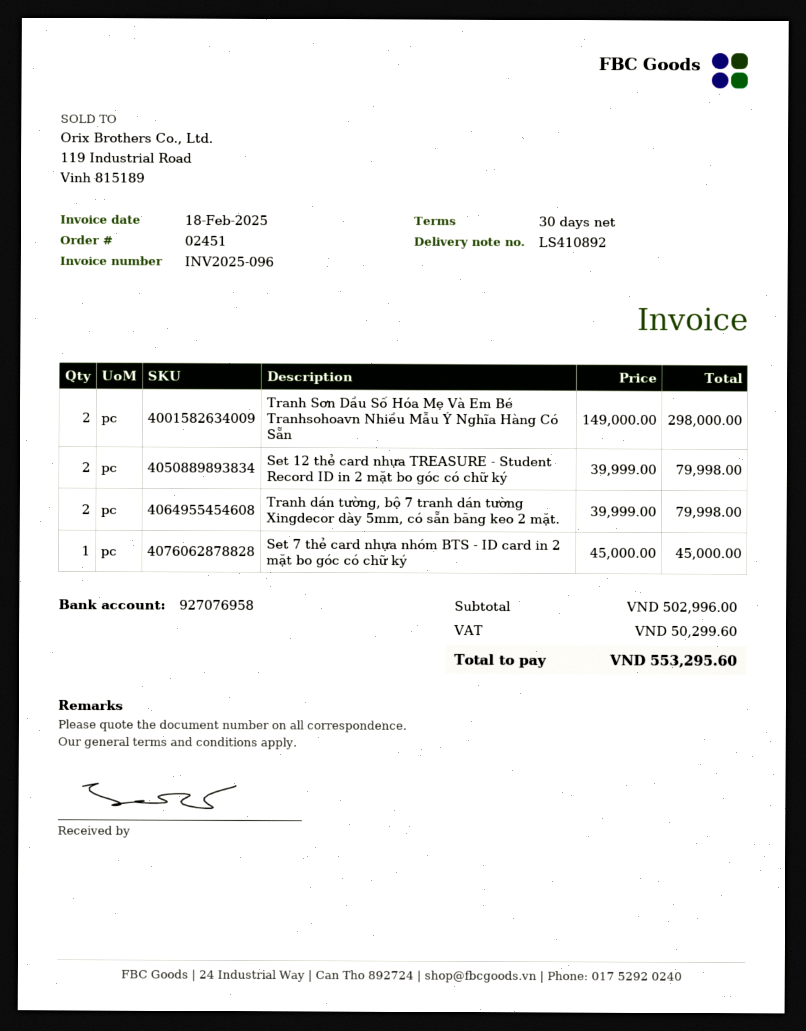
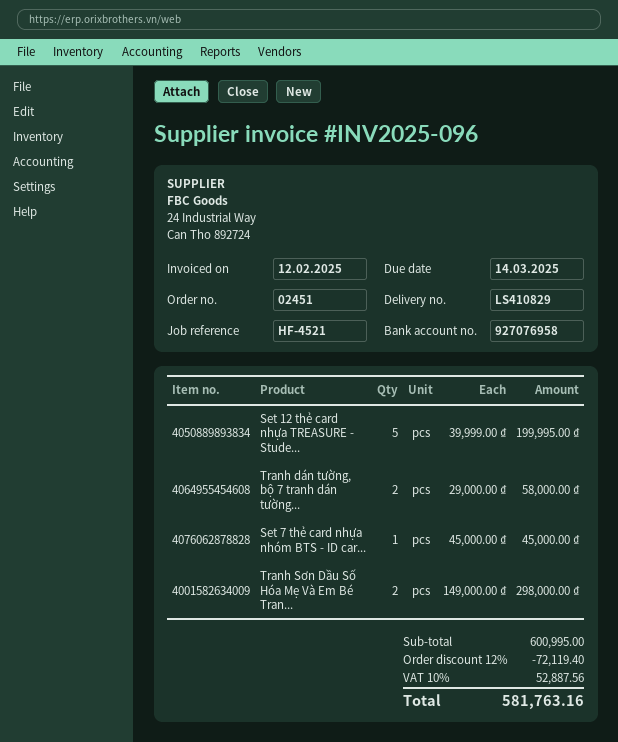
delivery note number: LS410892 -> LS410829
invoice date: 2025-02-18 -> 2025-02-12
Set 12 thẻ card nhựa TREASURE - Student Record ID in 2 mặt bo góc có chữ ký: 2 x 39999.00 = 79998.00 -> 5 x 39999.00 = 199995.00
Tranh dán tường, bộ 7 tranh dán tường Xingdecor dày 5mm, có sẵn băng keo 2 mặt.: 2 x 39999.00 = 79998.00 -> 2 x 29000.00 = 58000.00
subtotal: 502996.00 -> 600995.00
discount: none -> 12% = 72119.40
tax: 50299.60 -> 52887.56
total: 553295.60 -> 581763.16

